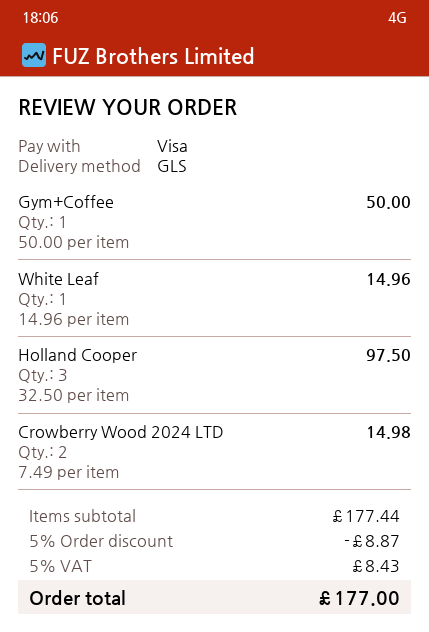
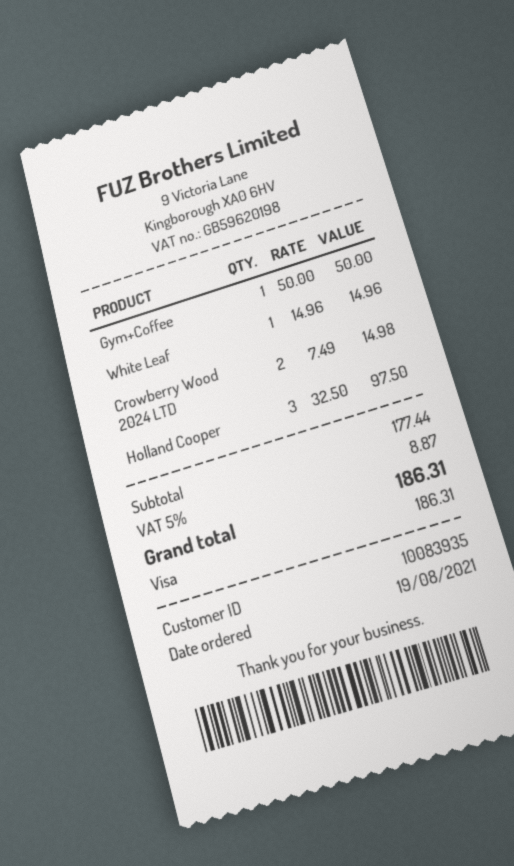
discount: 5% = 8.87 -> none
tax: 5% = 8.43 -> 5% = 8.87
total: 177.00 -> 186.31

